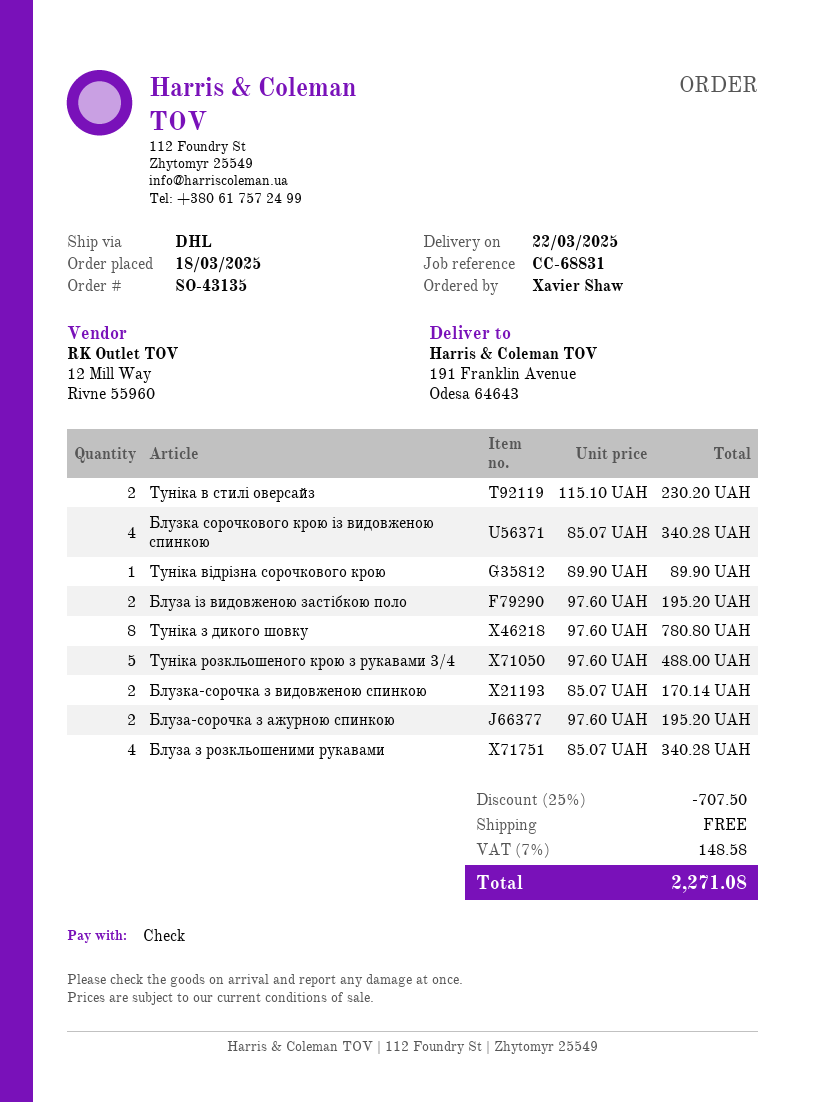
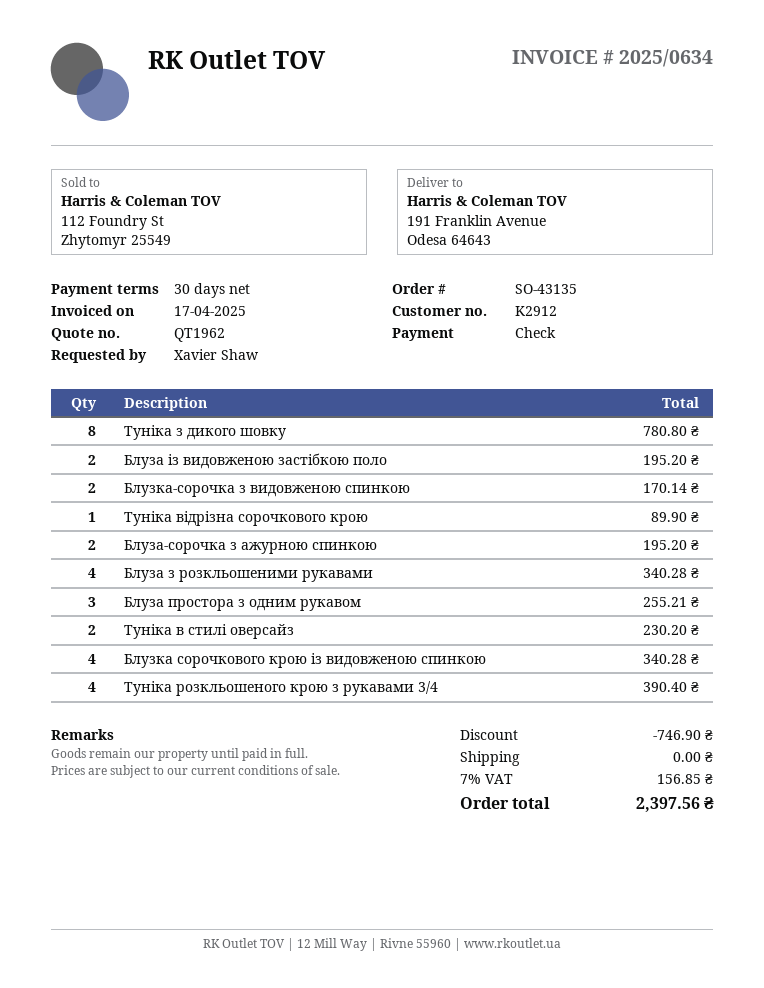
Туніка розкльошеного крою з рукавами 3/4: 5 for 488.00 -> 4 for 390.40
Блуза простора з одним рукавом: none -> 3 for 255.21
discount: 707.50 -> 746.90
tax: 7% = 148.58 -> 7% = 156.85
total: 2271.08 -> 2397.56

